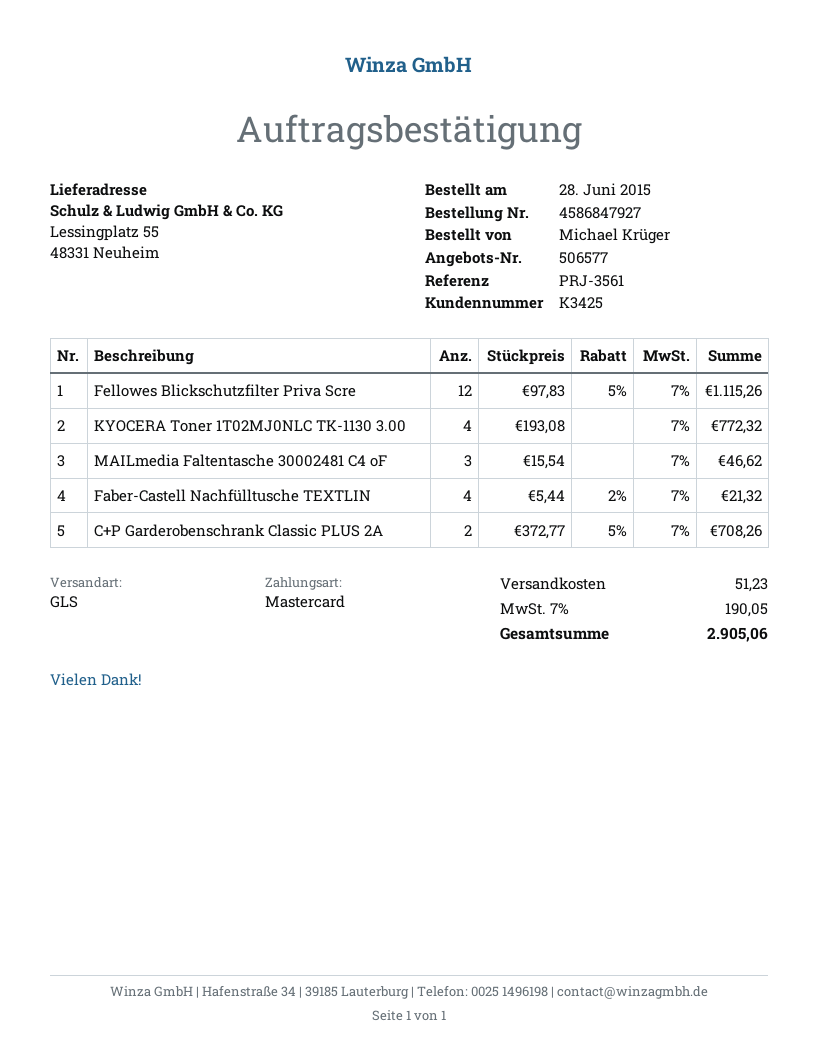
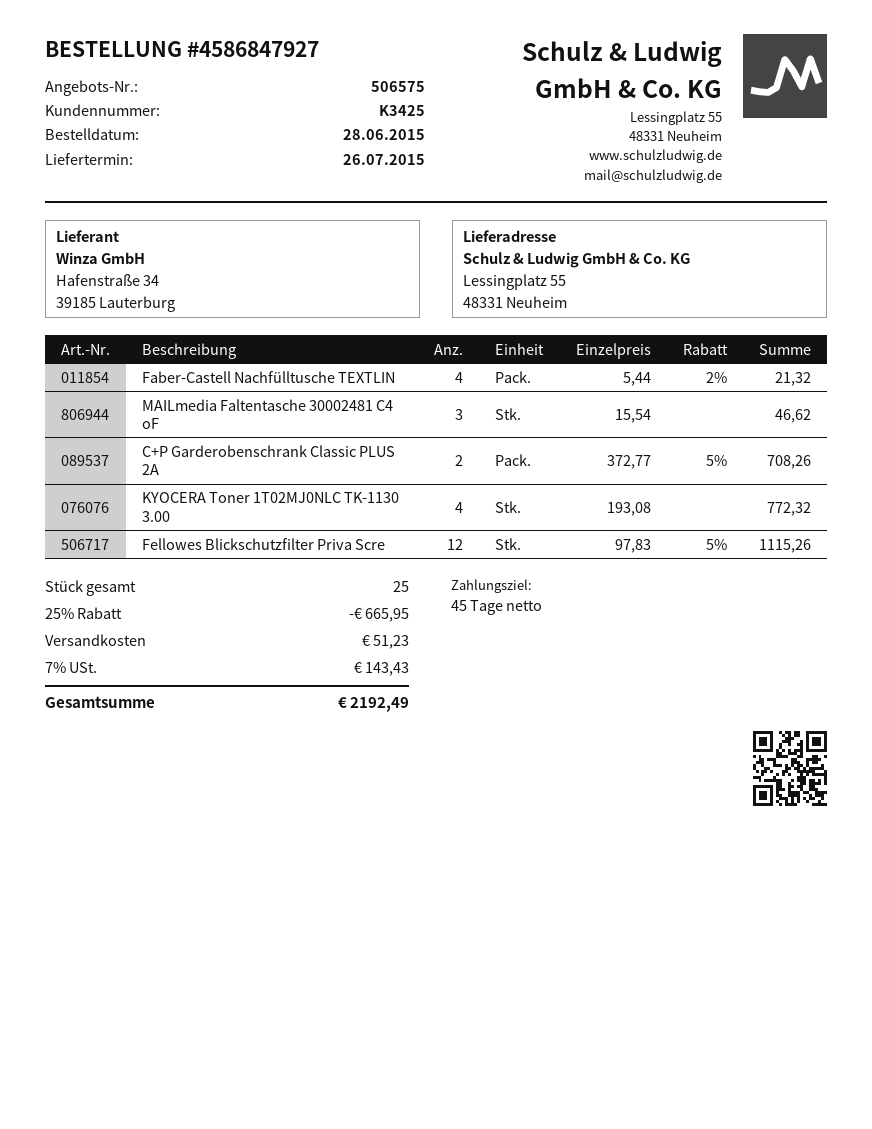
quote number: 506577 -> 506575
discount: none -> 25% = 665.95
tax: 7% = 190.05 -> 7% = 143.43
total: 2905.06 -> 2192.49

